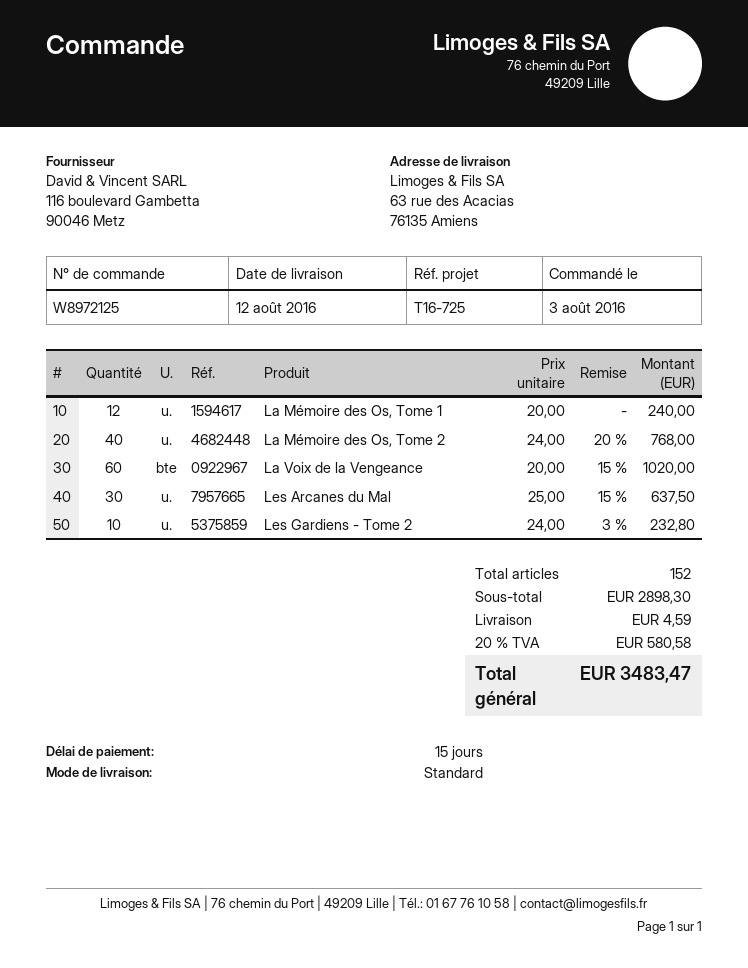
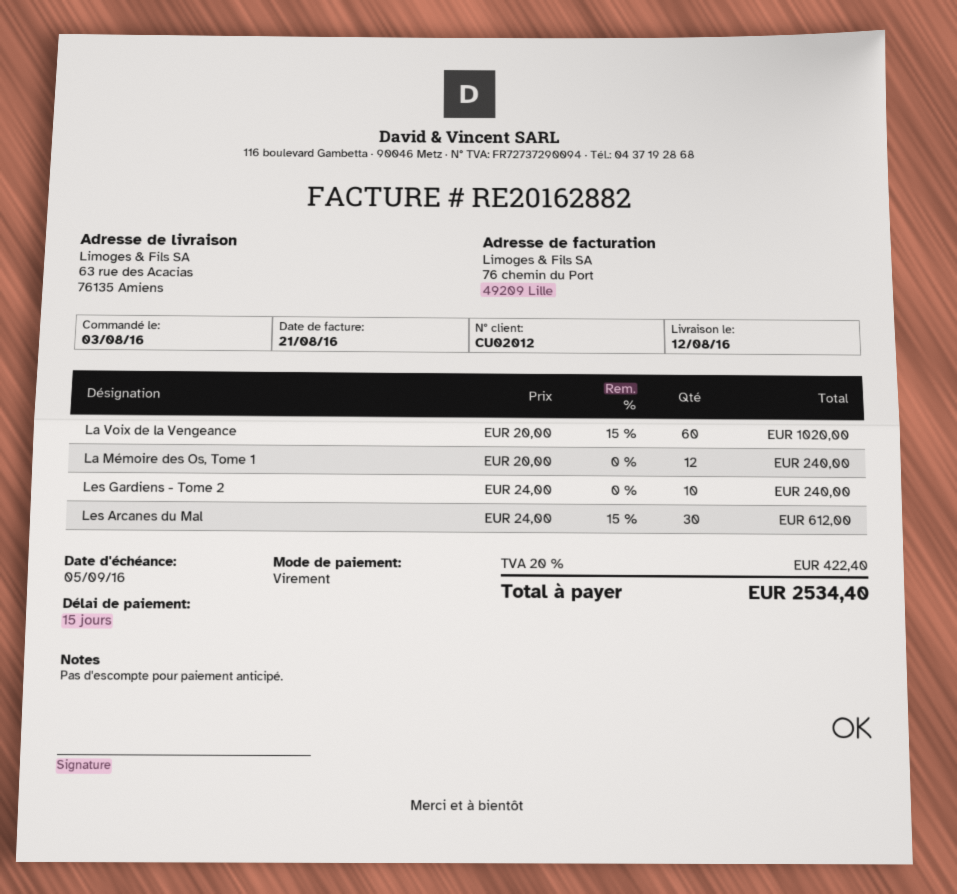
La Mémoire des Os, Tome 2: 40 x 24.00 - 20% = 768.00 -> none
Les Arcanes du Mal: 30 x 25.00 - 15% = 637.50 -> 30 x 24.00 - 15% = 612.00
Les Gardiens - Tome 2: 10 x 24.00 - 3% = 232.80 -> 10 x 24.00 = 240.00
shipping: 4.59 -> none
tax: 20% = 580.58 -> 20% = 422.40
total: 3483.47 -> 2534.40

